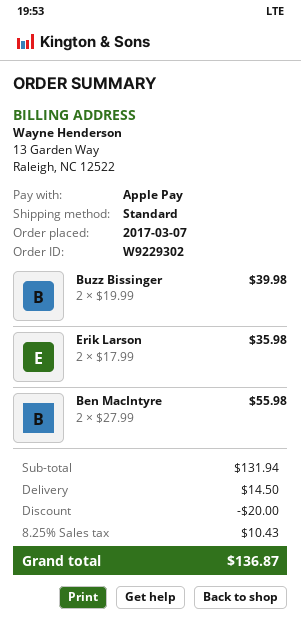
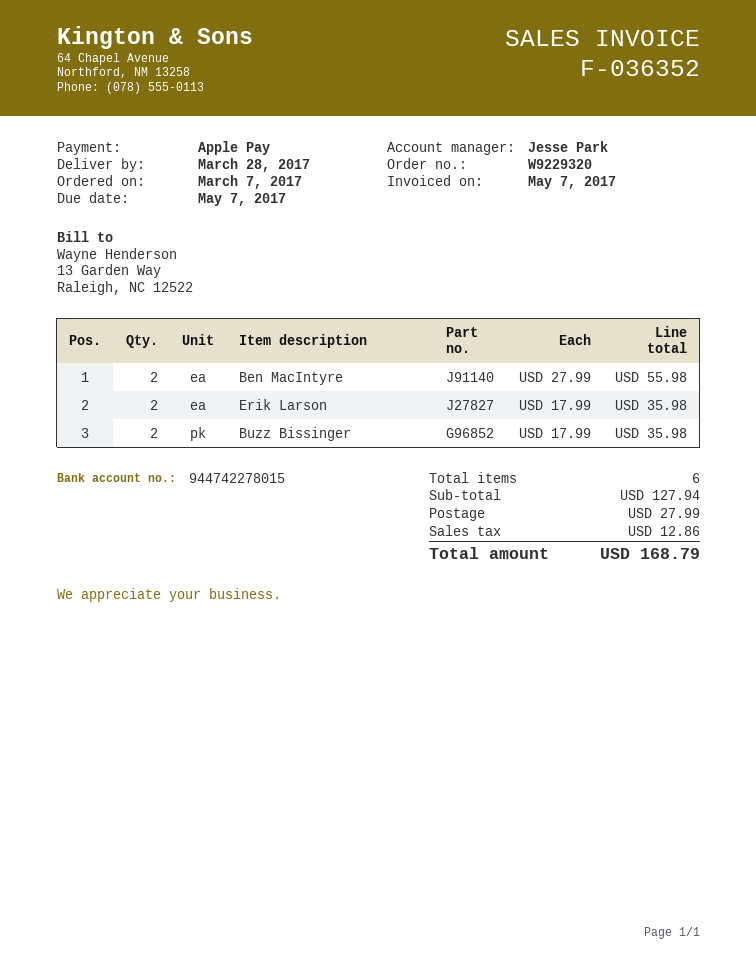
order number: W9229302 -> W9229320
Buzz Bissinger: 2 x 19.99 = 39.98 -> 2 x 17.99 = 35.98
subtotal: 131.94 -> 127.94
discount: 20.00 -> none
shipping: 14.50 -> 27.99
tax: 10.43 -> 12.86
total: 136.87 -> 168.79

